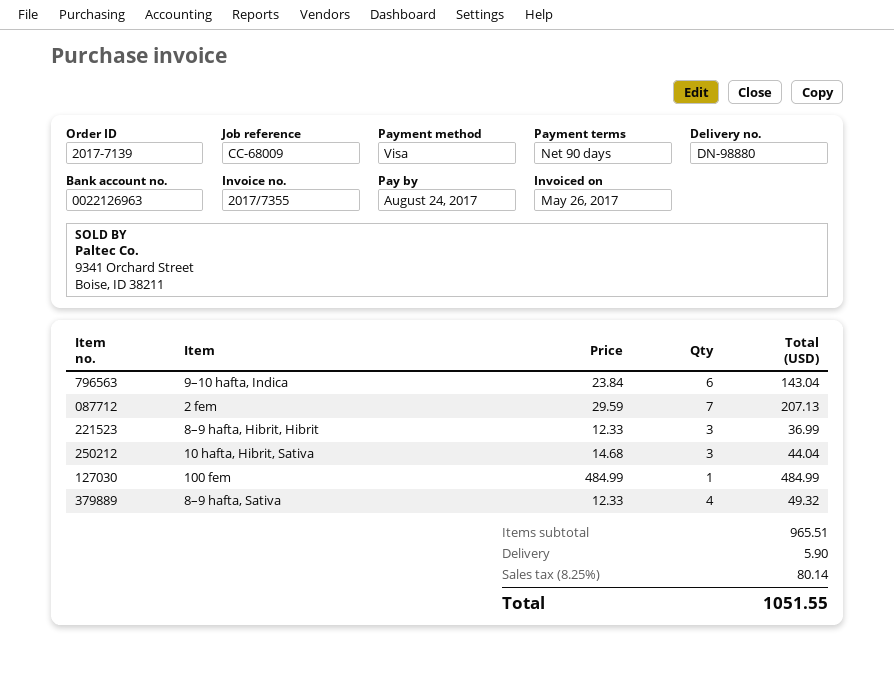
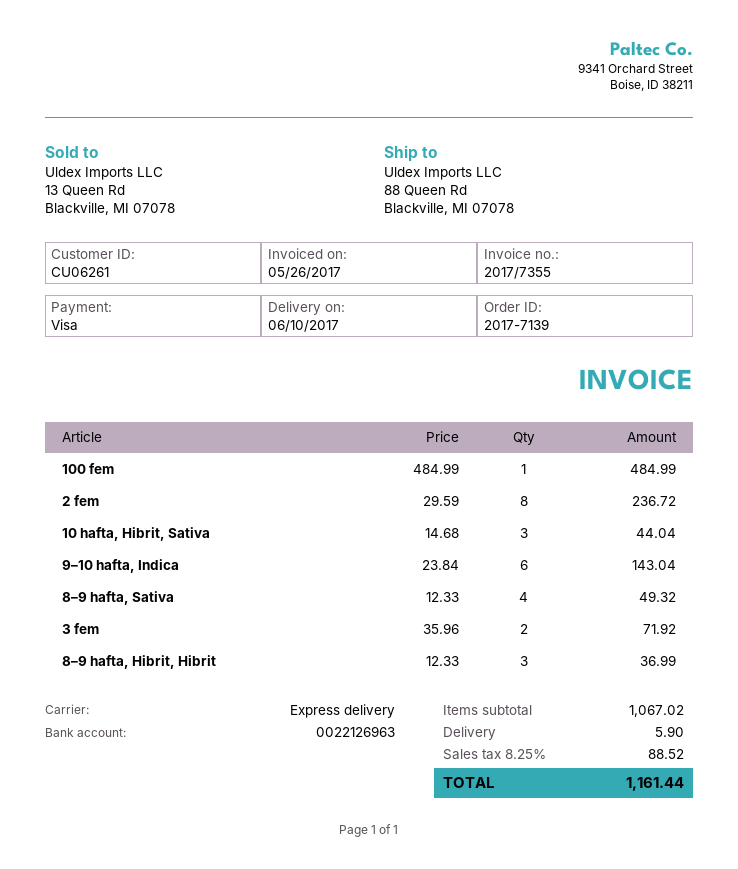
2 fem: 7 x 29.59 = 207.13 -> 8 x 29.59 = 236.72
3 fem: none -> 2 x 35.96 = 71.92
subtotal: 965.51 -> 1067.02
tax: 8.25% = 80.14 -> 8.25% = 88.52
total: 1051.55 -> 1161.44

